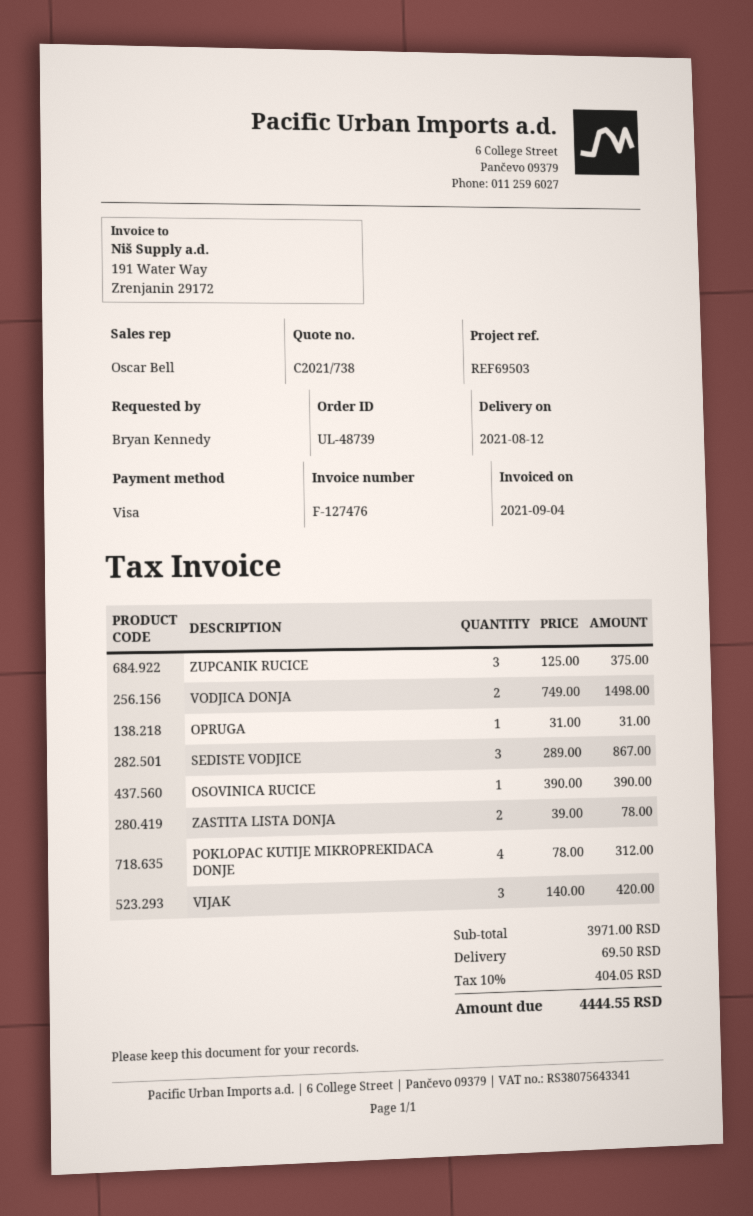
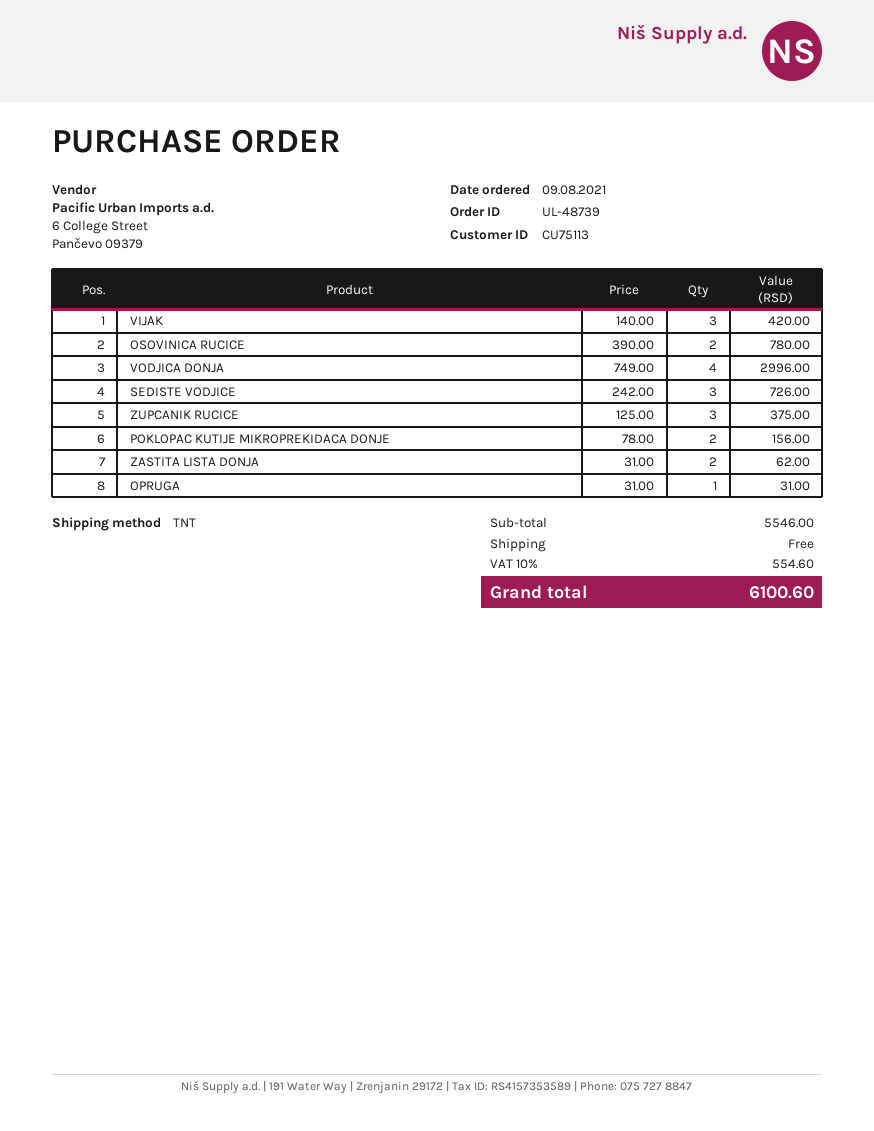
VODJICA DONJA: 2 x 749.00 = 1498.00 -> 4 x 749.00 = 2996.00
SEDISTE VODJICE: 3 x 289.00 = 867.00 -> 3 x 242.00 = 726.00
OSOVINICA RUCICE: 1 x 390.00 = 390.00 -> 2 x 390.00 = 780.00
ZASTITA LISTA DONJA: 2 x 39.00 = 78.00 -> 2 x 31.00 = 62.00
POKLOPAC KUTIJE MIKROPREKIDACA DONJE: 4 x 78.00 = 312.00 -> 2 x 78.00 = 156.00
subtotal: 3971.00 -> 5546.00
shipping: 69.50 -> 0.00
tax: 10% = 404.05 -> 10% = 554.60
total: 4444.55 -> 6100.60

